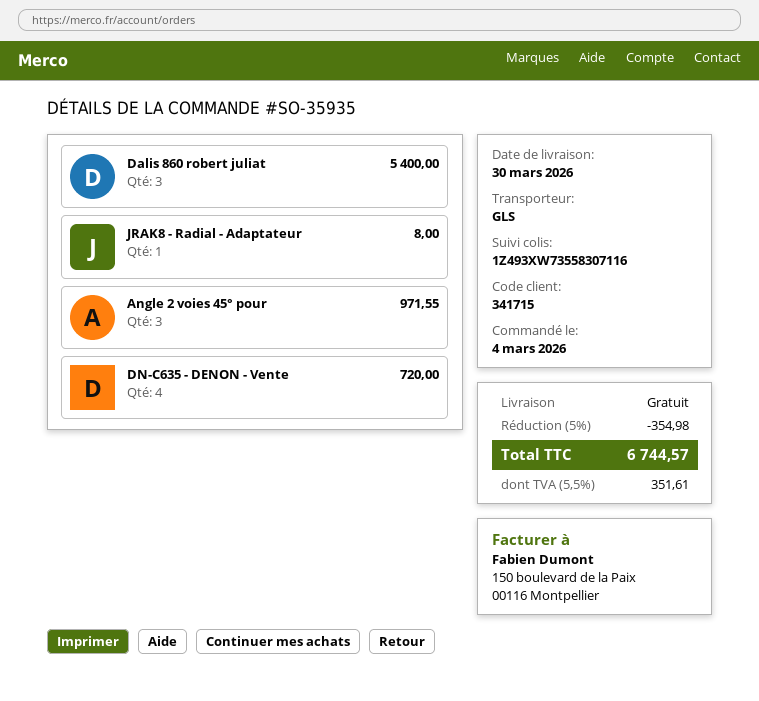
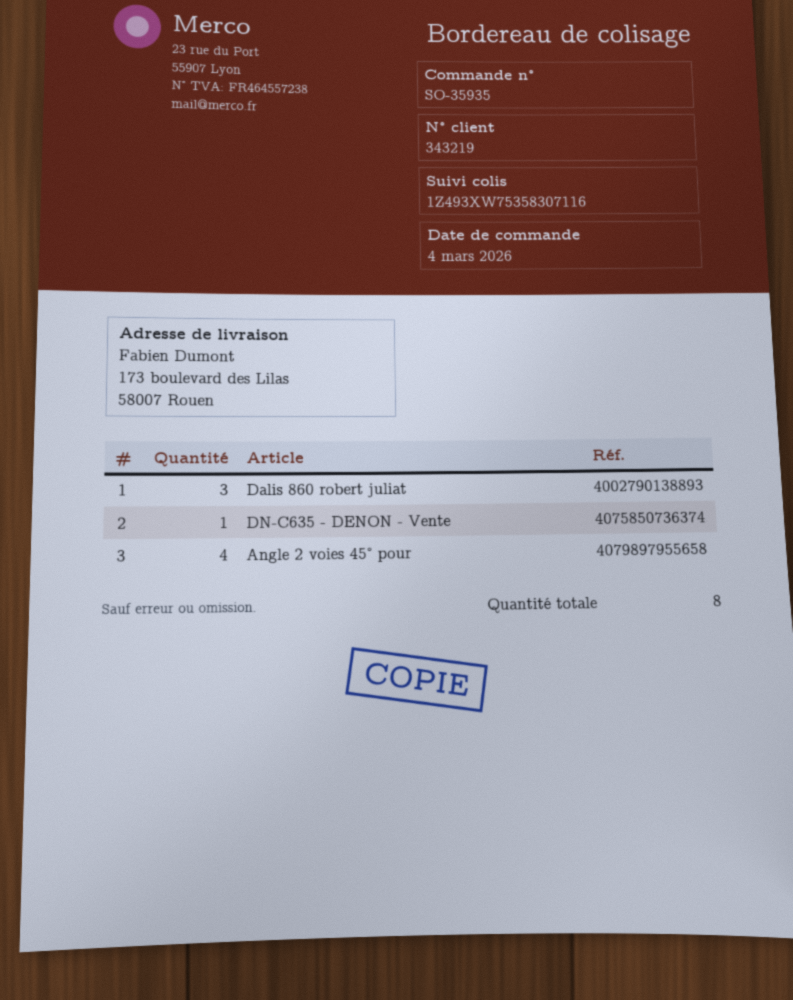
customer number: 341715 -> 343219
tracking number: 1Z493XW73558307116 -> 1Z493XW75358307116
JRAK8 - Radial - Adaptateur: 1 -> none
Angle 2 voies 45° pour: 3 -> 4
DN-C635 - DENON - Vente: 4 -> 1

